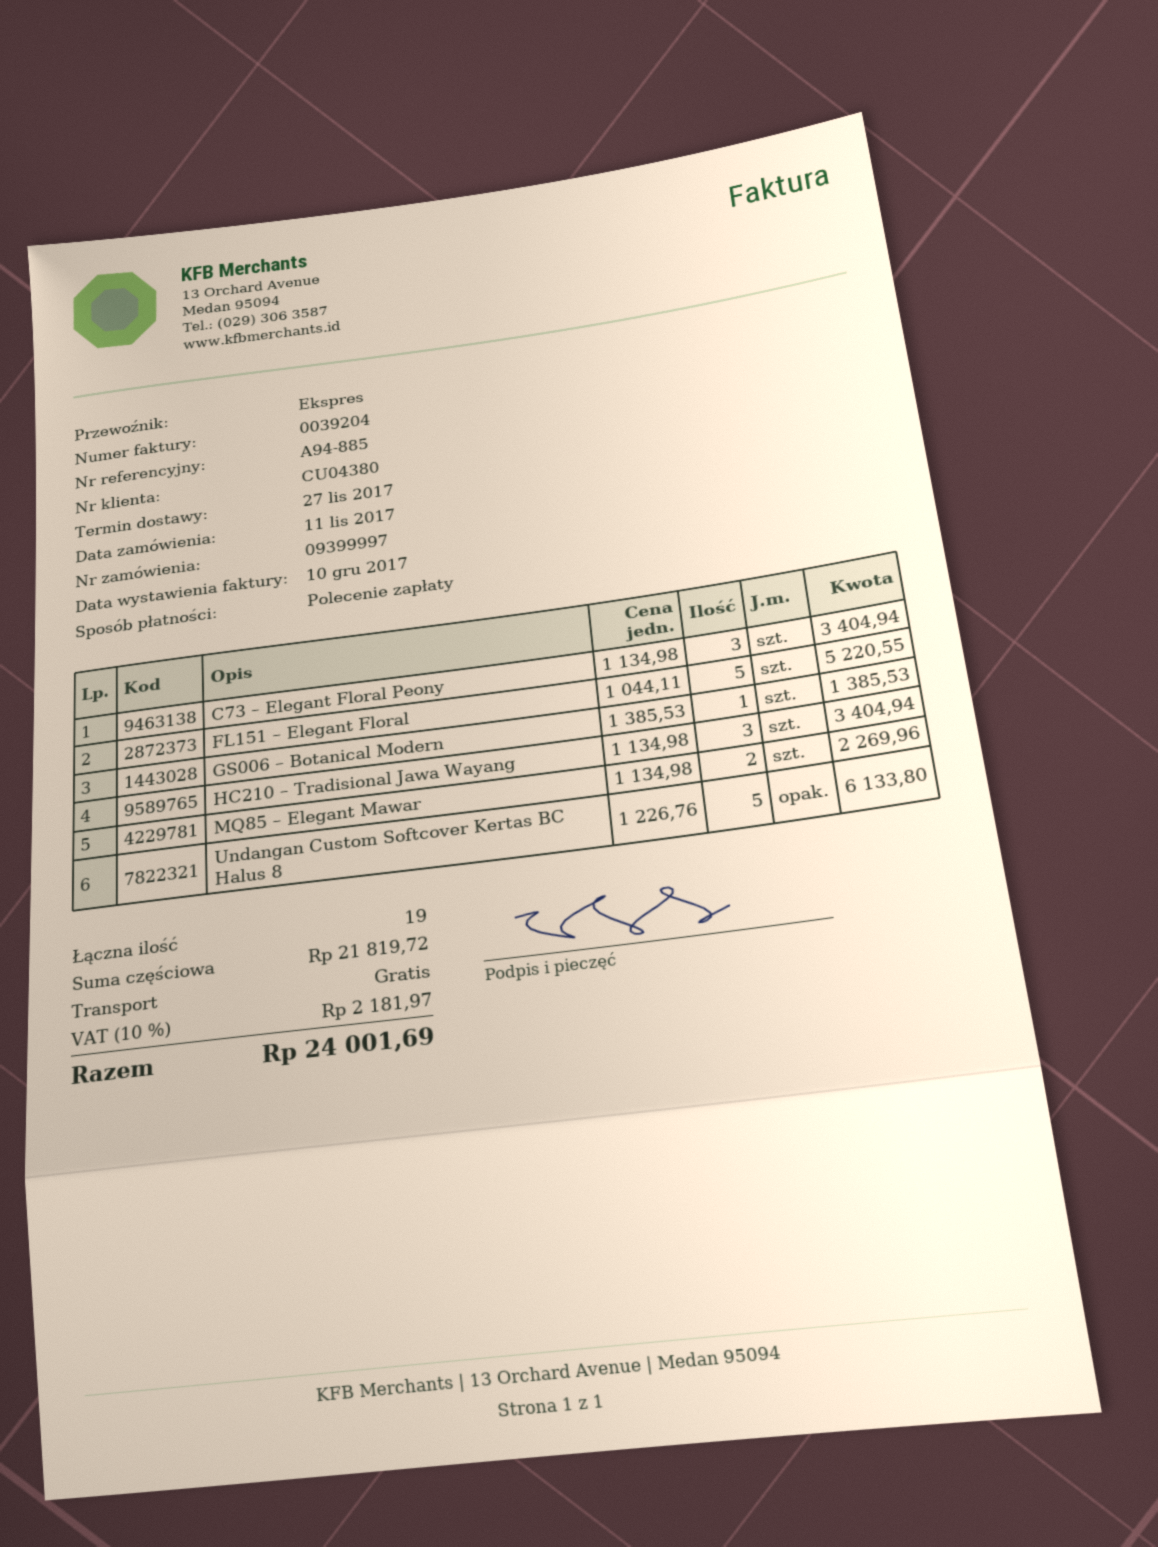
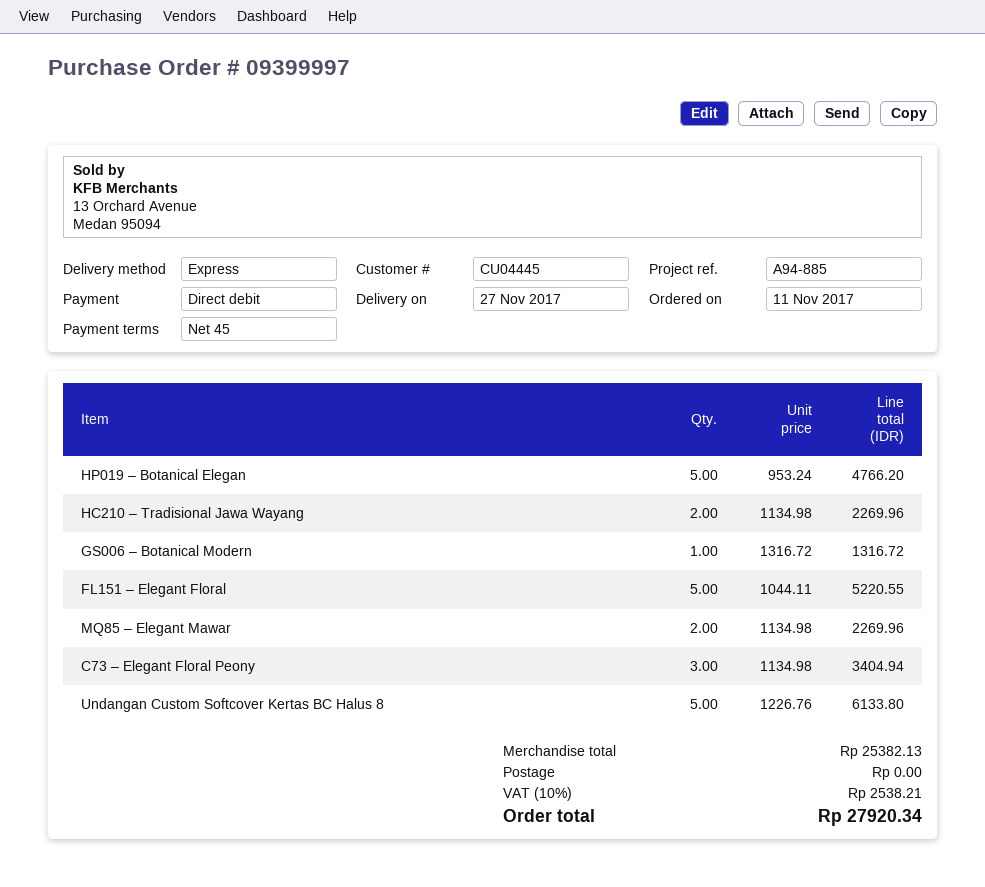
customer number: CU04380 -> CU04445
GS006 – Botanical Modern: 1 x 1385.53 = 1385.53 -> 1 x 1316.72 = 1316.72
HC210 – Tradisional Jawa Wayang: 3 x 1134.98 = 3404.94 -> 2 x 1134.98 = 2269.96
HP019 – Botanical Elegan: none -> 5 x 953.24 = 4766.20
subtotal: 21819.72 -> 25382.13
tax: 10% = 2181.97 -> 10% = 2538.21
total: 24001.69 -> 27920.34

